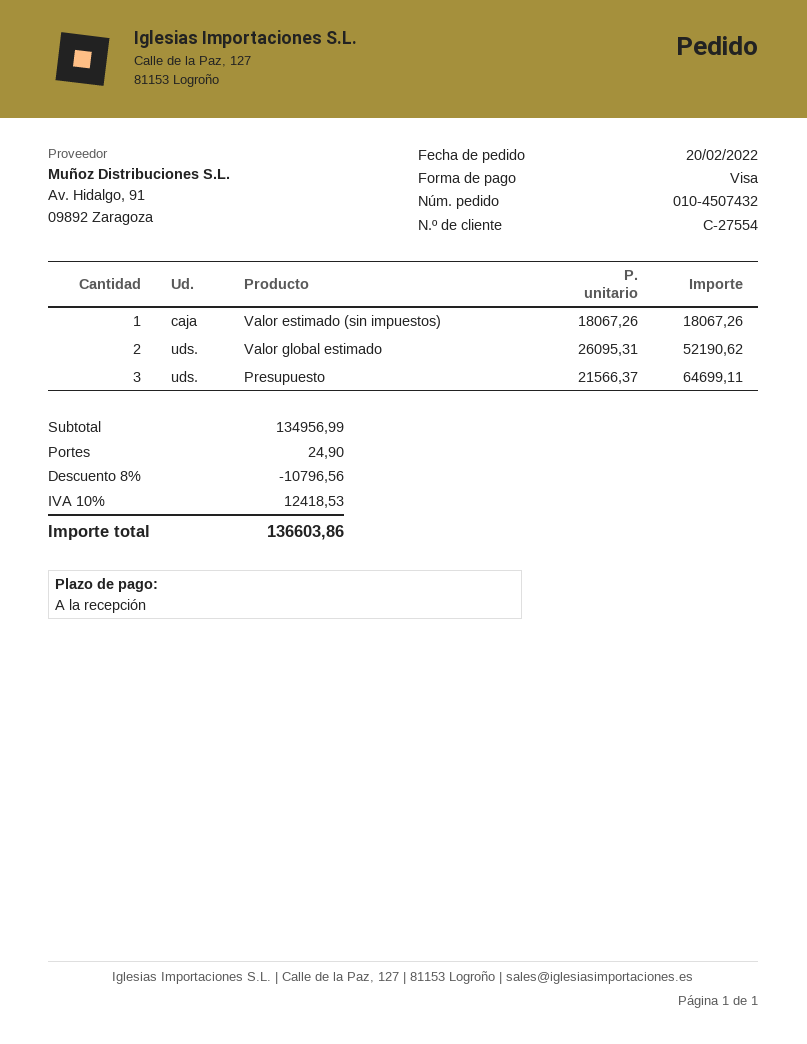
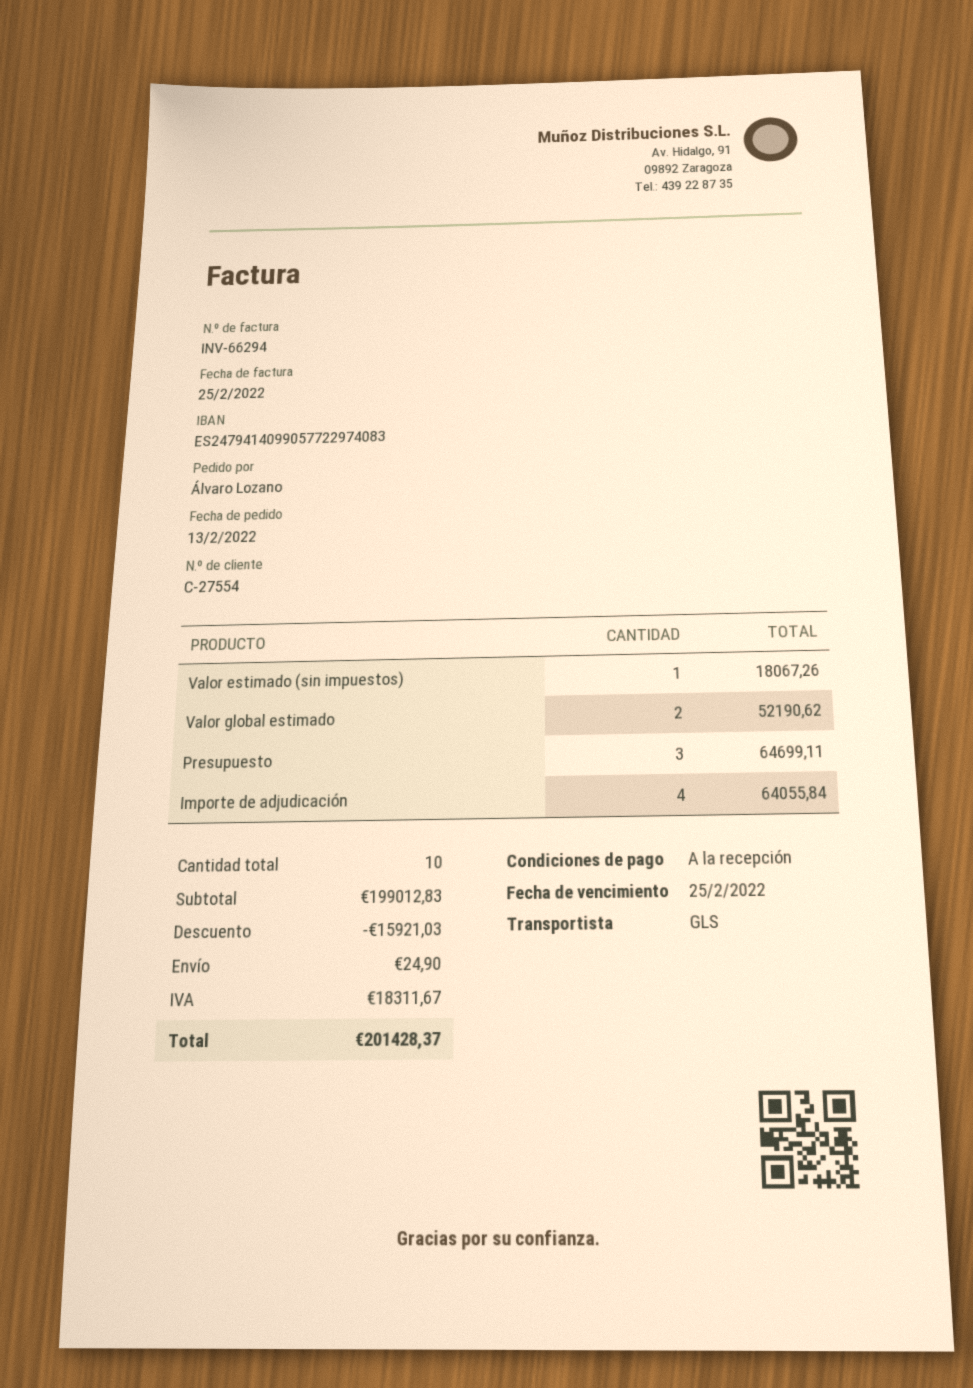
order date: 2022-02-20 -> 2022-02-13
Importe de adjudicación: none -> 4 for 64055.84
subtotal: 134956.99 -> 199012.83
discount: 10796.56 -> 15921.03
tax: 12418.53 -> 18311.67
total: 136603.86 -> 201428.37

